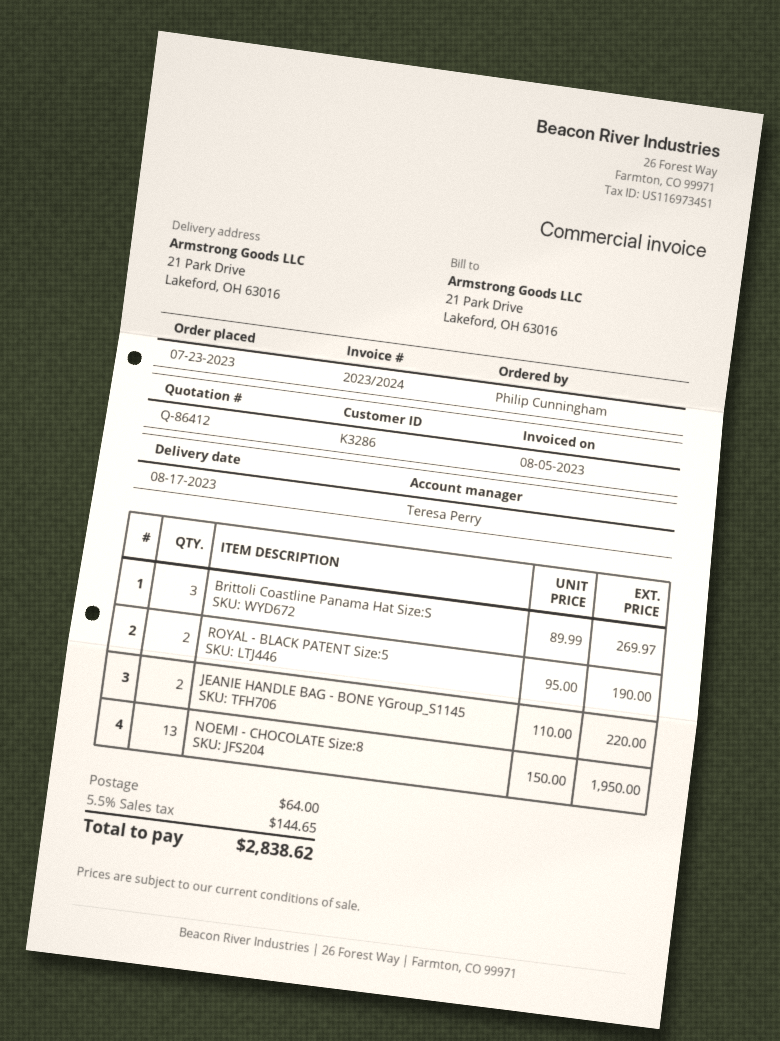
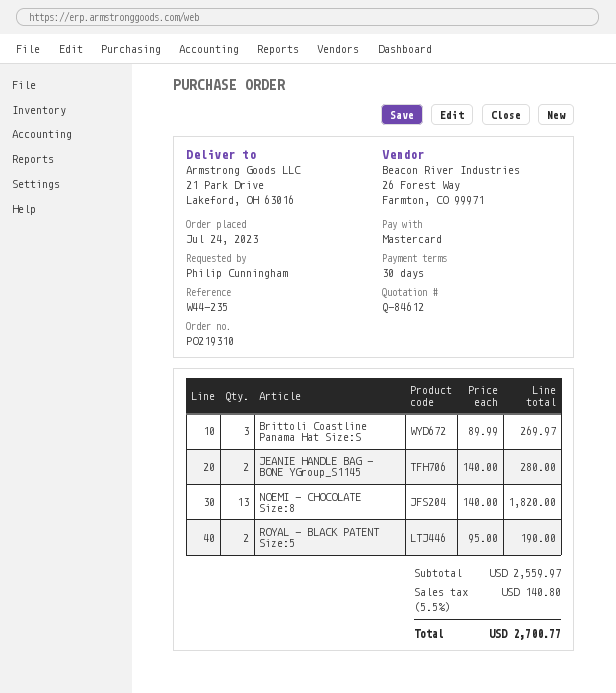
quote number: Q-86412 -> Q-84612
order date: 2023-07-23 -> 2023-07-24
JEANIE HANDLE BAG - BONE YGroup_S1145: 2 x 110.00 = 220.00 -> 2 x 140.00 = 280.00
NOEMI - CHOCOLATE Size:8: 13 x 150.00 = 1950.00 -> 13 x 140.00 = 1820.00
shipping: 64.00 -> none
tax: 5.5% = 144.65 -> 5.5% = 140.80
total: 2838.62 -> 2700.77

